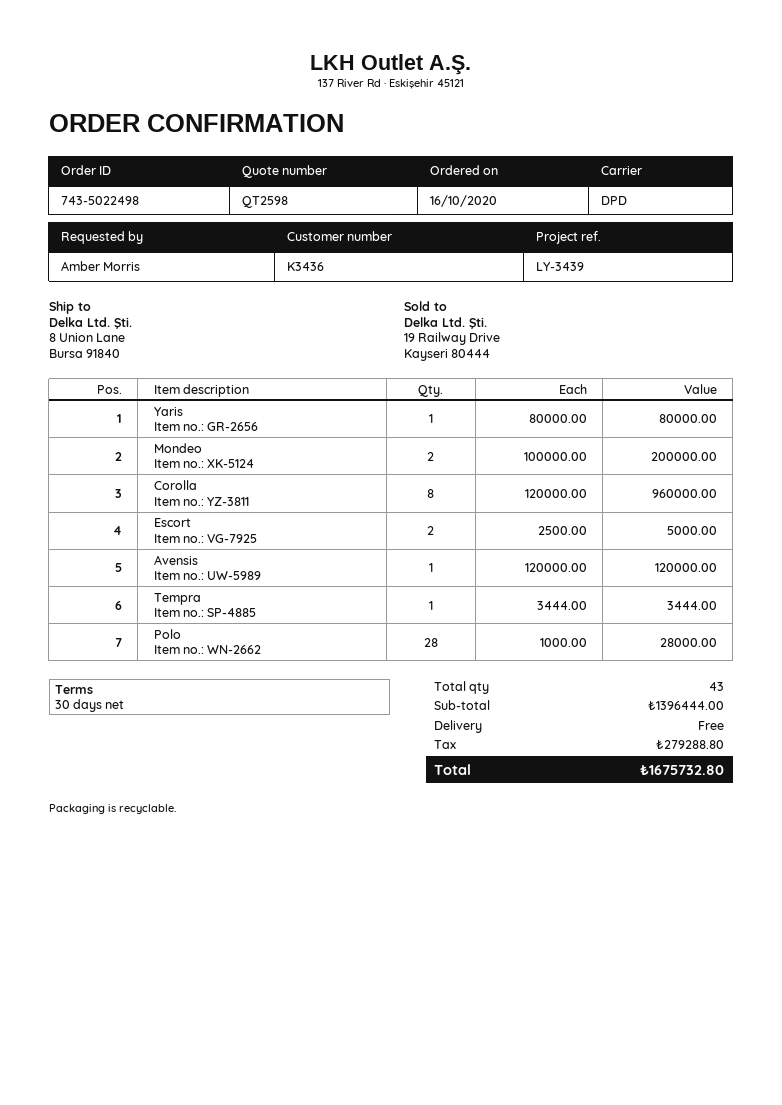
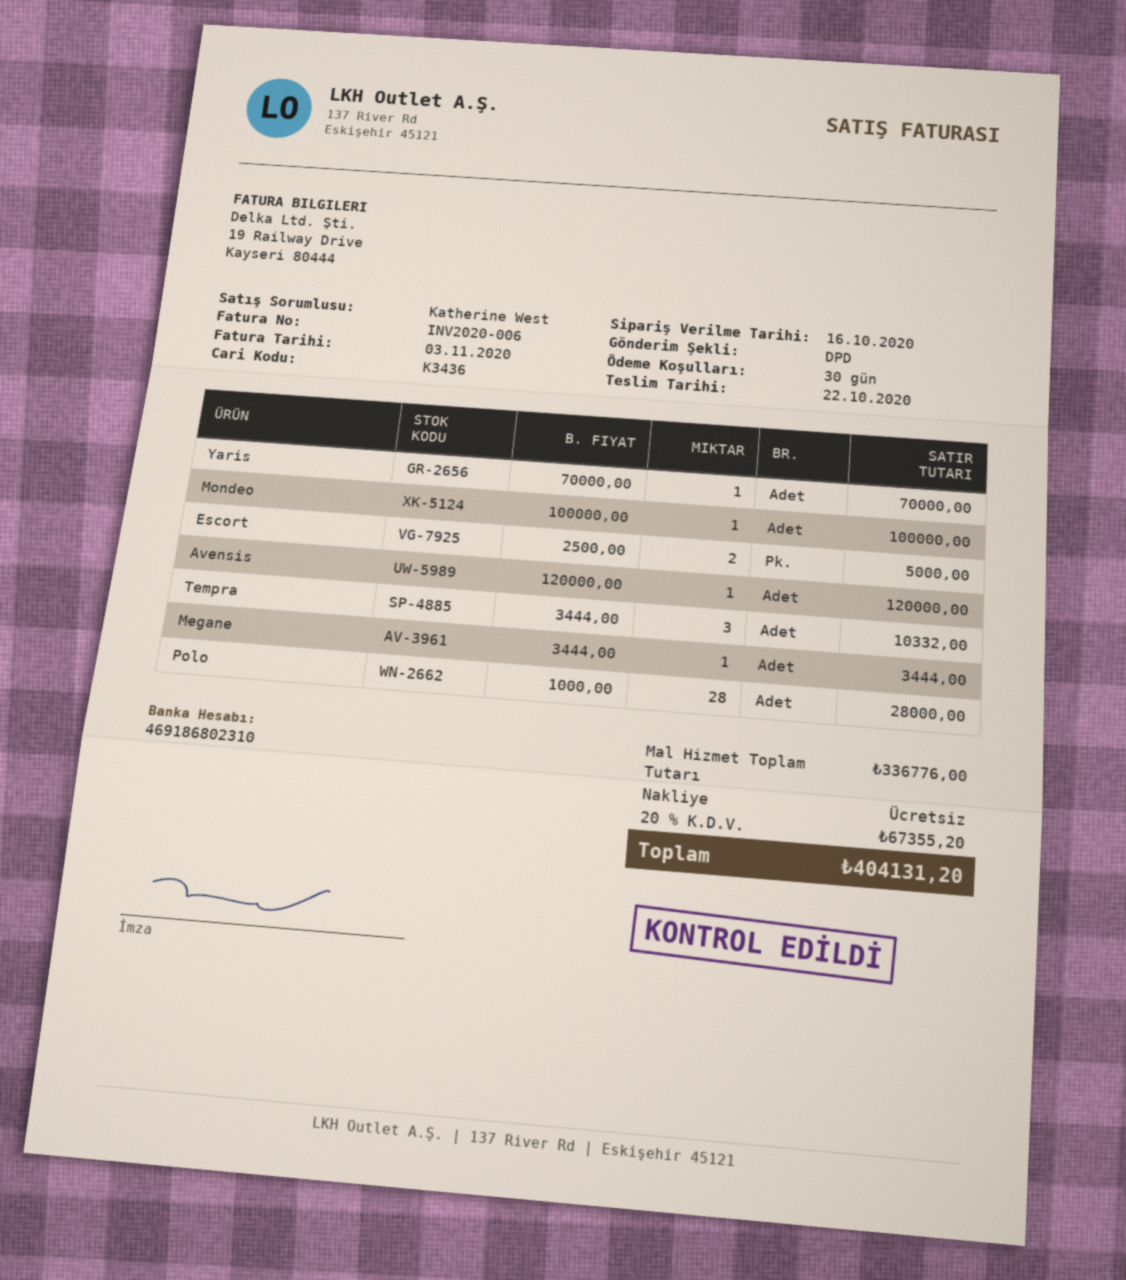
Yaris: 1 x 80000.00 = 80000.00 -> 1 x 70000.00 = 70000.00
Mondeo: 2 x 100000.00 = 200000.00 -> 1 x 100000.00 = 100000.00
Corolla: 8 x 120000.00 = 960000.00 -> none
Tempra: 1 x 3444.00 = 3444.00 -> 3 x 3444.00 = 10332.00
Megane: none -> 1 x 3444.00 = 3444.00
subtotal: 1396444.00 -> 336776.00
tax: 279288.80 -> 67355.20
total: 1675732.80 -> 404131.20

